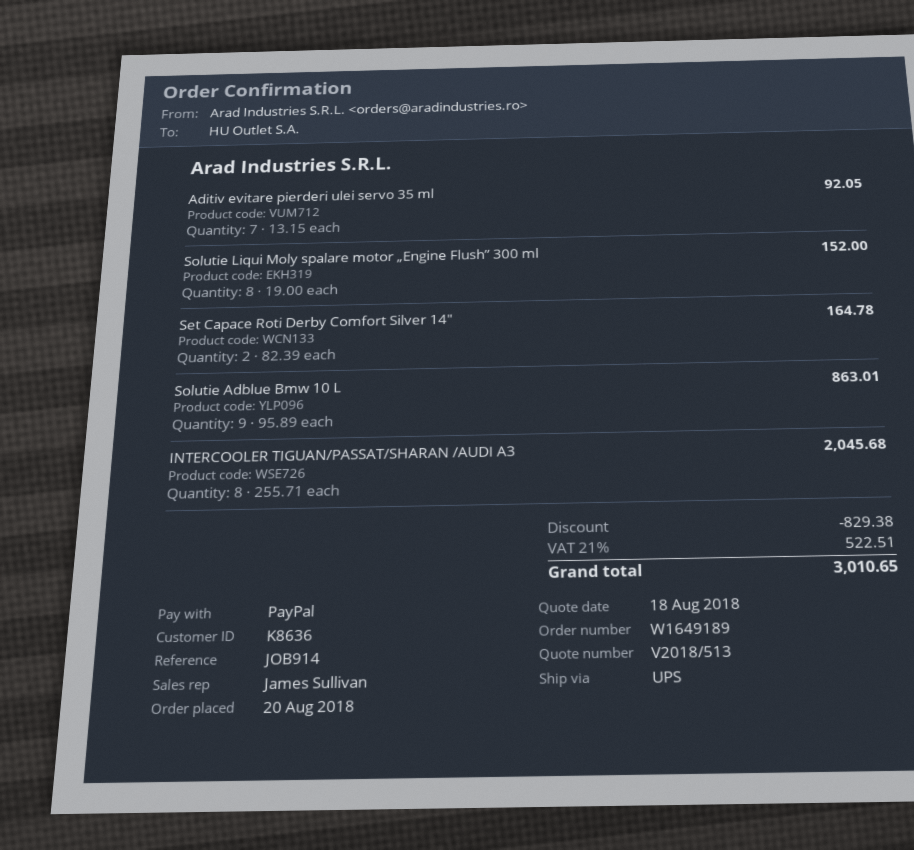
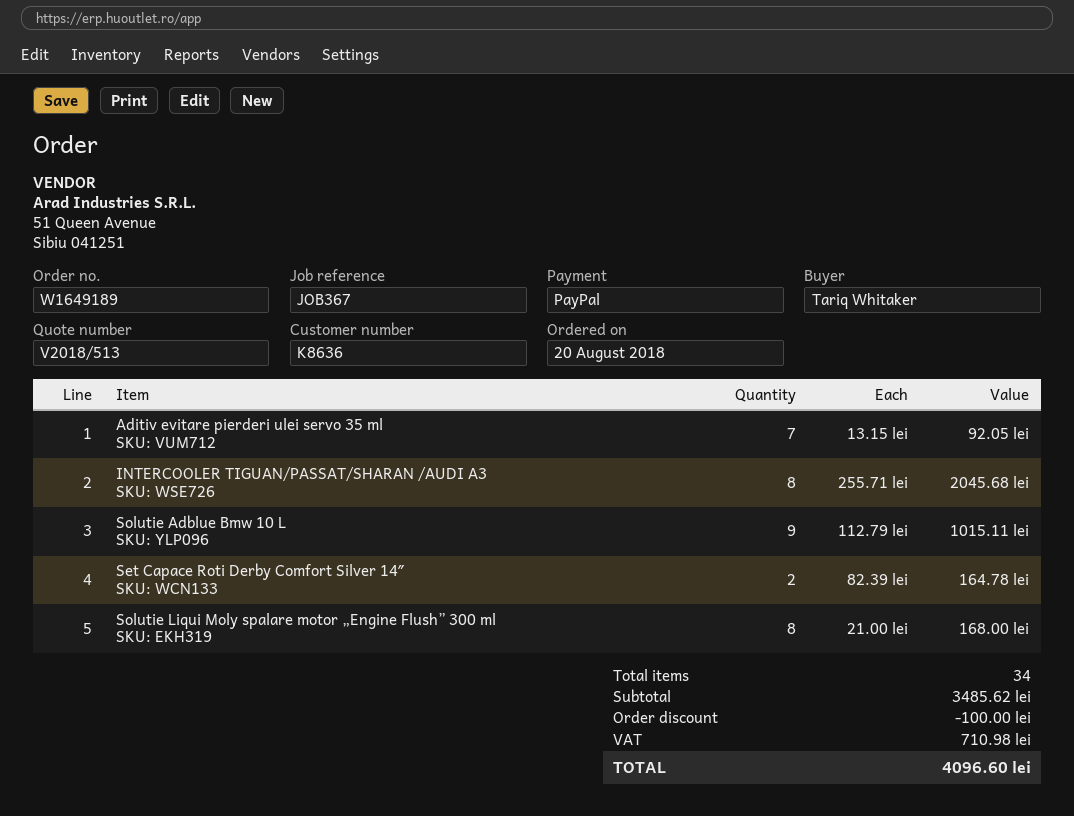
reference: JOB914 -> JOB367
Solutie Liqui Moly spalare motor „Engine Flush” 300 ml: 8 x 19.00 = 152.00 -> 8 x 21.00 = 168.00
Solutie Adblue Bmw 10 L: 9 x 95.89 = 863.01 -> 9 x 112.79 = 1015.11
discount: 829.38 -> 100.00
tax: 522.51 -> 710.98
total: 3010.65 -> 4096.60

